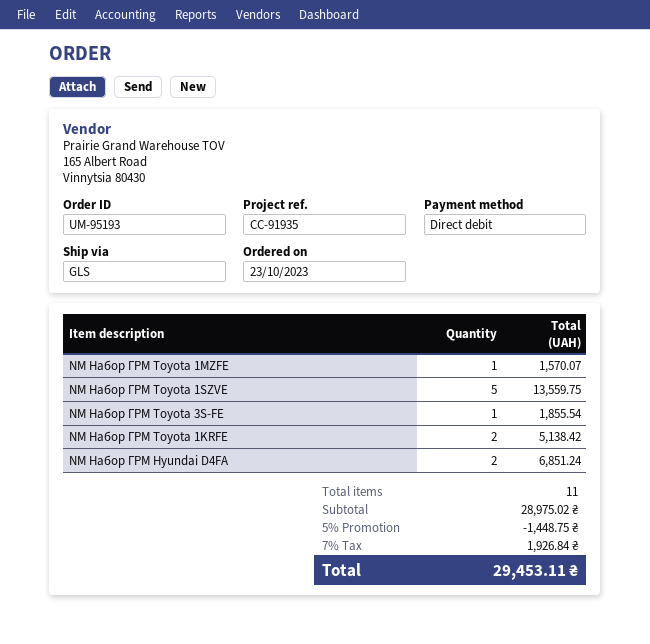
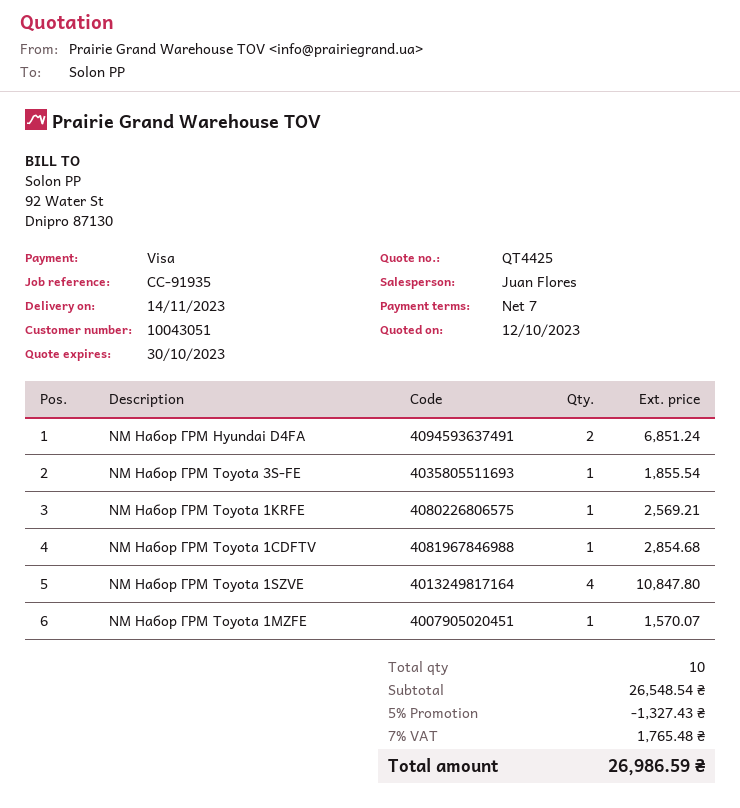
payment method: direct debit -> Visa
NM Набор ГРМ Toyota 1SZVE: 5 for 13559.75 -> 4 for 10847.80
NM Набор ГРМ Toyota 1KRFE: 2 for 5138.42 -> 1 for 2569.21
NM Набор ГРМ Toyota 1CDFTV: none -> 1 for 2854.68
total quantity: 11 -> 10
subtotal: 28975.02 -> 26548.54
discount: 5% = 1448.75 -> 5% = 1327.43
tax: 7% = 1926.84 -> 7% = 1765.48
total: 29453.11 -> 26986.59

